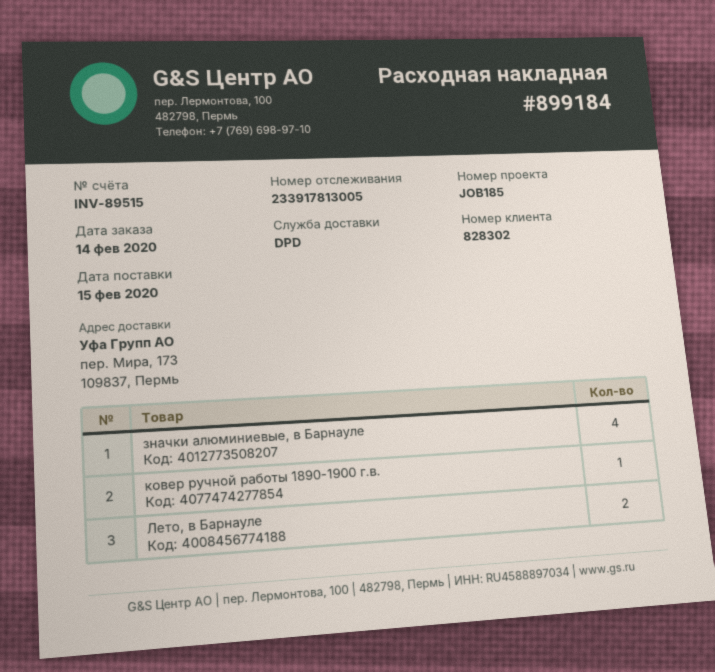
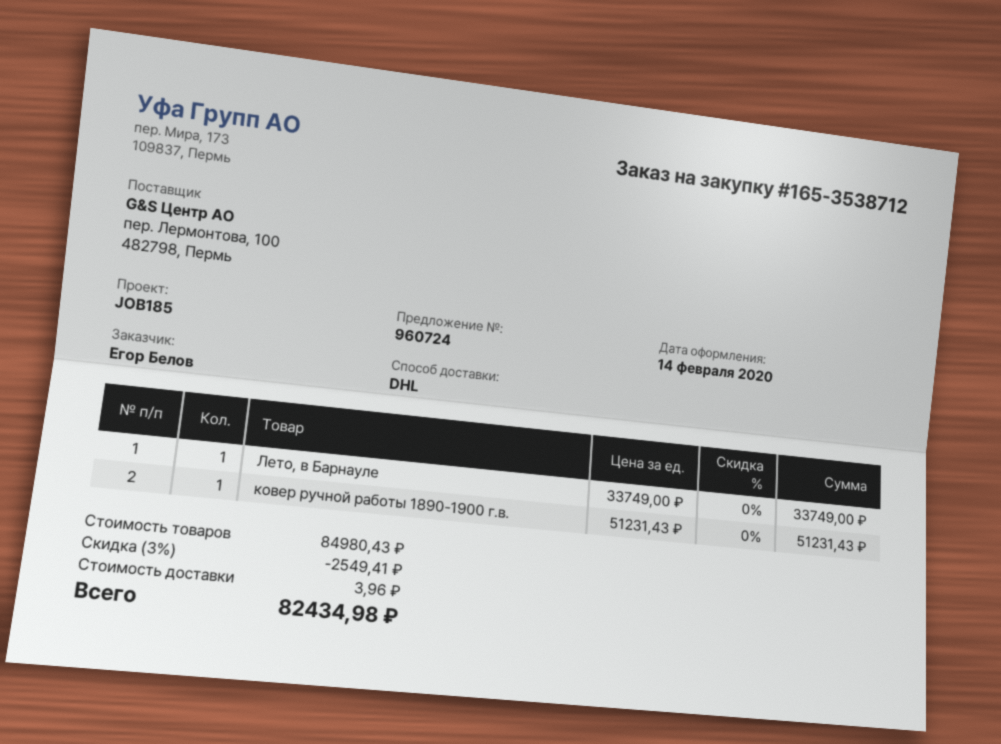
shipping method: DPD -> DHL
значки алюминиевые, в Барнауле: 4 -> none
Лето, в Барнауле: 2 -> 1

